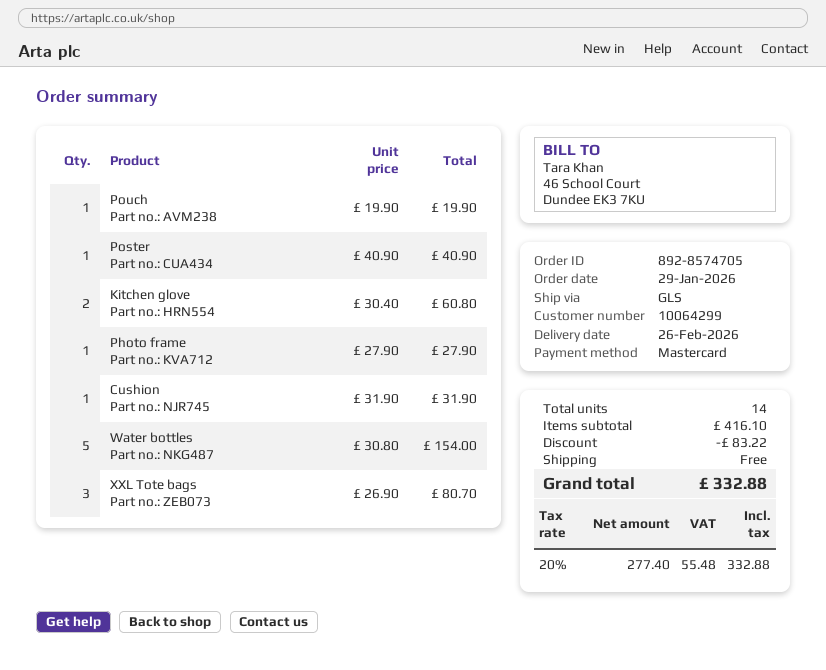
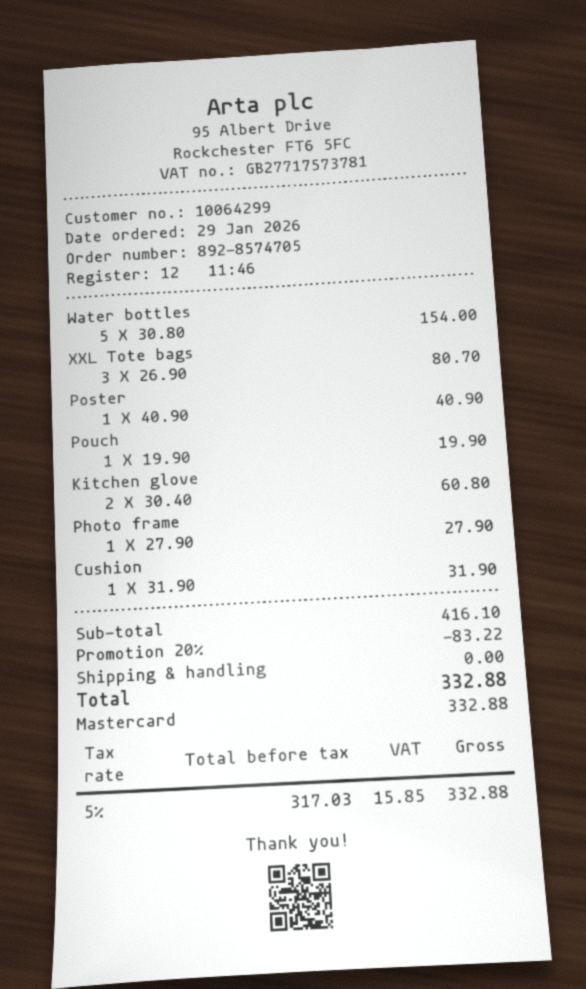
net: 277.40 -> 317.03
tax: 20% = 55.48 -> 5% = 15.85

